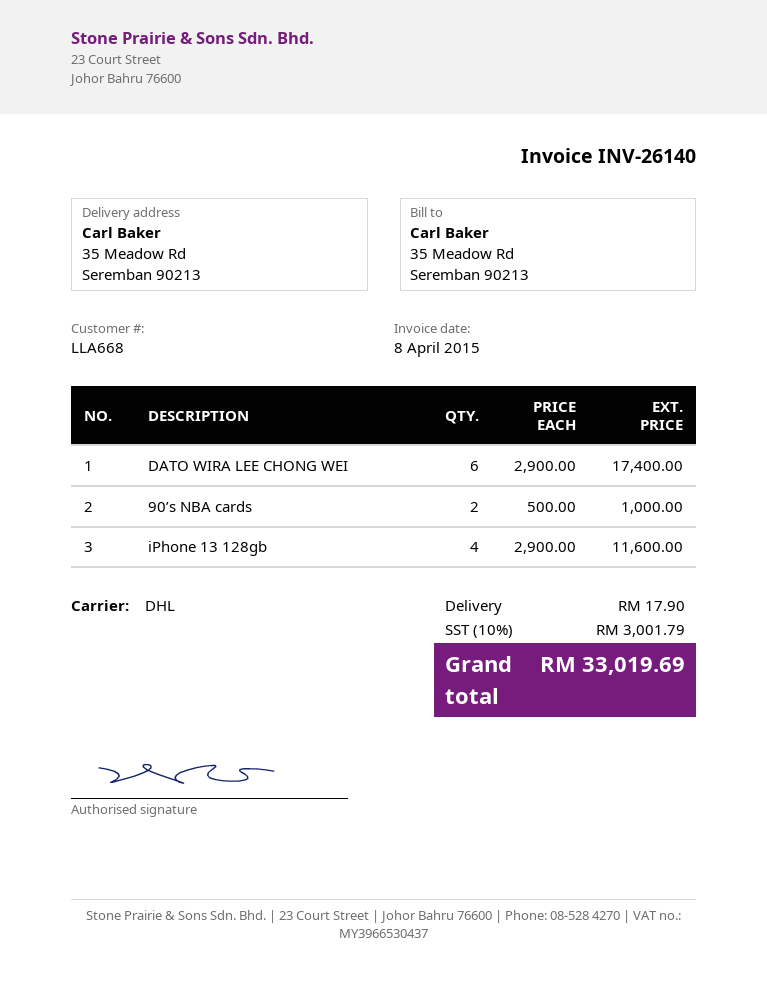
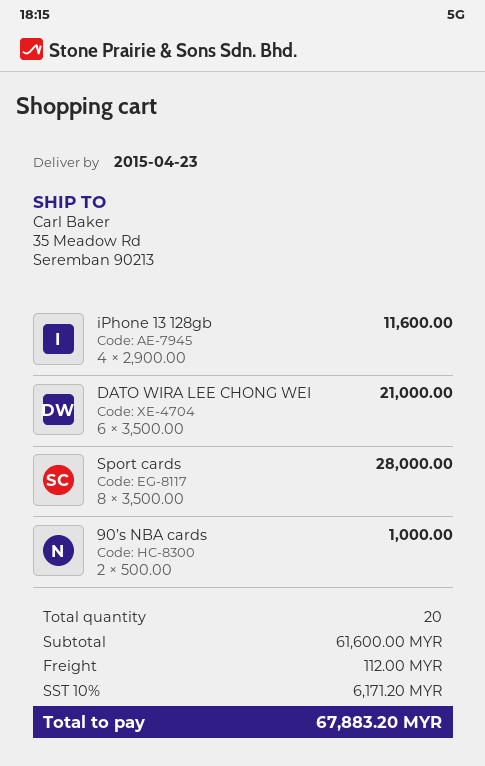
DATO WIRA LEE CHONG WEI: 6 x 2900.00 = 17400.00 -> 6 x 3500.00 = 21000.00
Sport cards: none -> 8 x 3500.00 = 28000.00
shipping: 17.90 -> 112.00
tax: 10% = 3001.79 -> 10% = 6171.20
total: 33019.69 -> 67883.20

